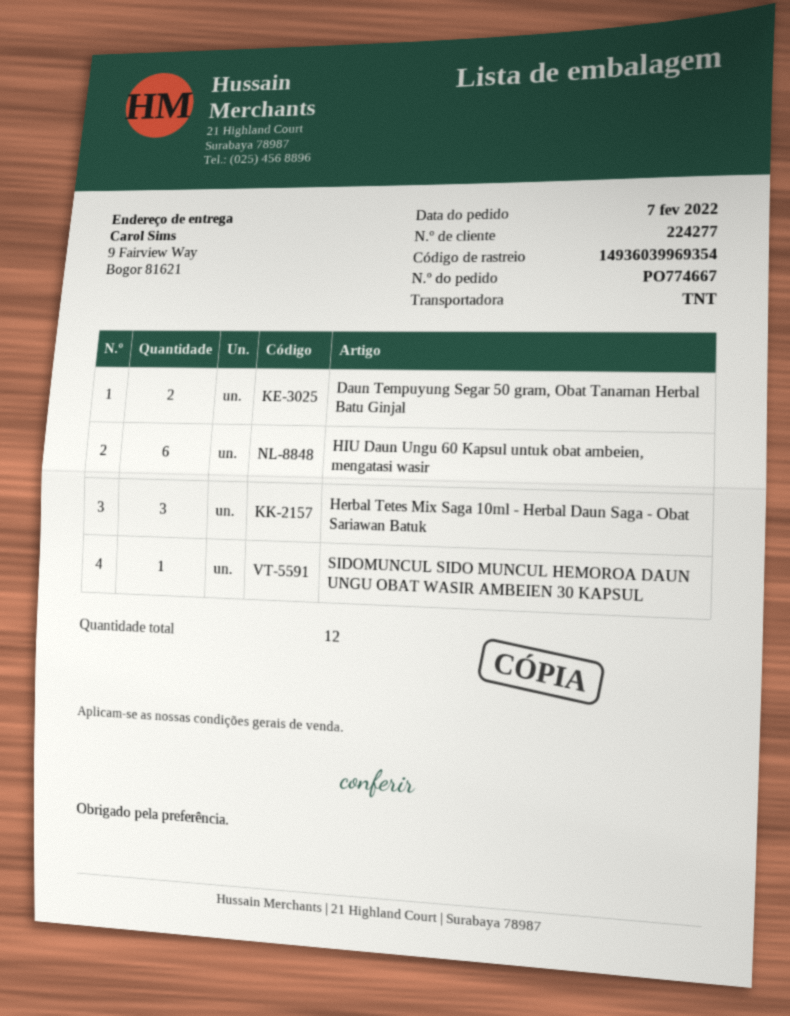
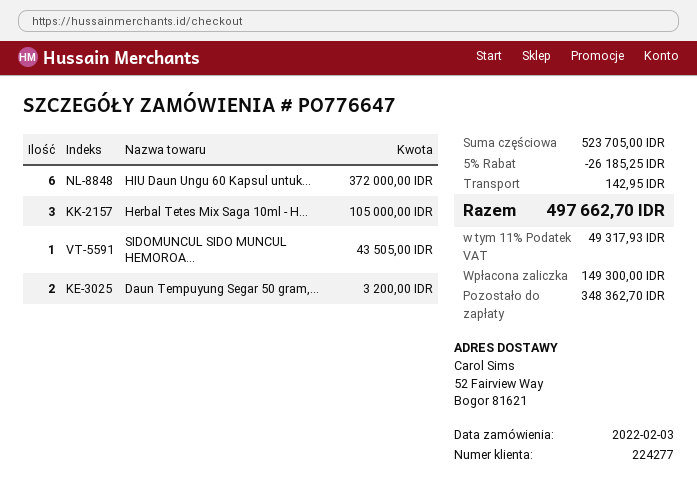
order number: PO774667 -> PO776647
order date: 2022-02-07 -> 2022-02-03
ship to: 9 Fairview Way, Bogor 81621 -> 52 Fairview Way, Bogor 81621

